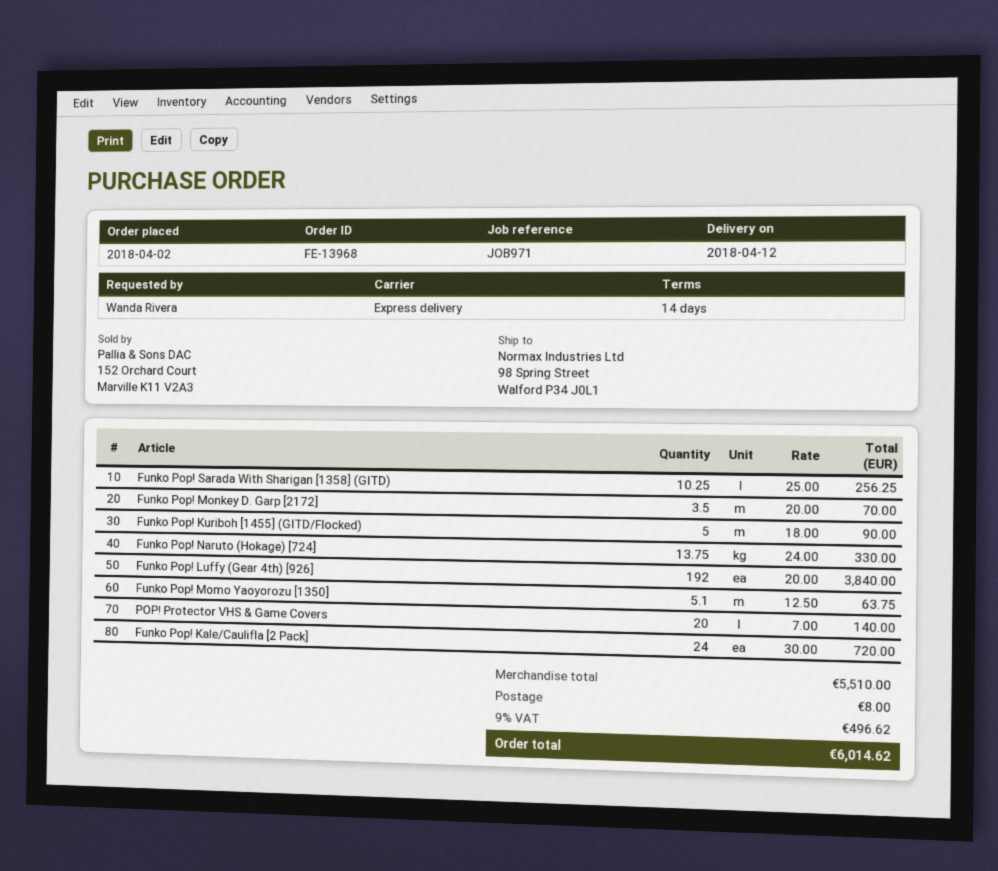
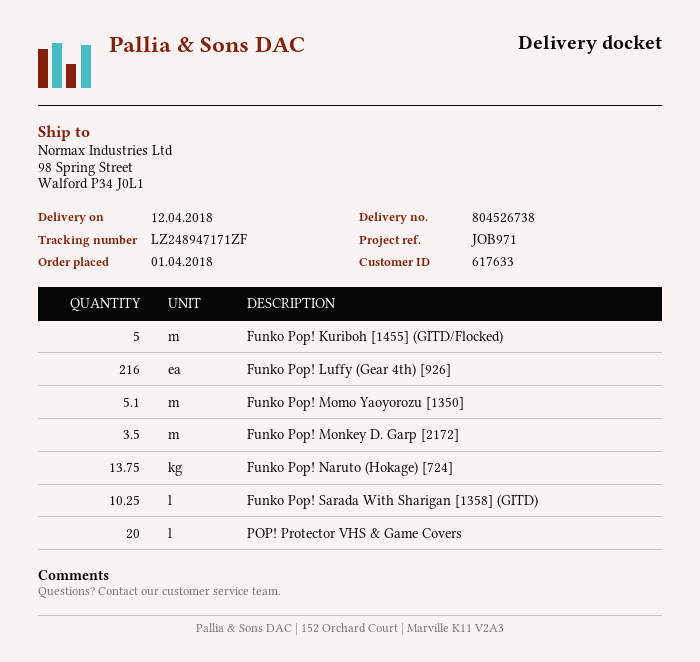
order date: 2018-04-02 -> 2018-04-01
Funko Pop! Luffy (Gear 4th) [926]: 192 -> 216
Funko Pop! Kale/Caulifla [2 Pack]: 24 -> none

